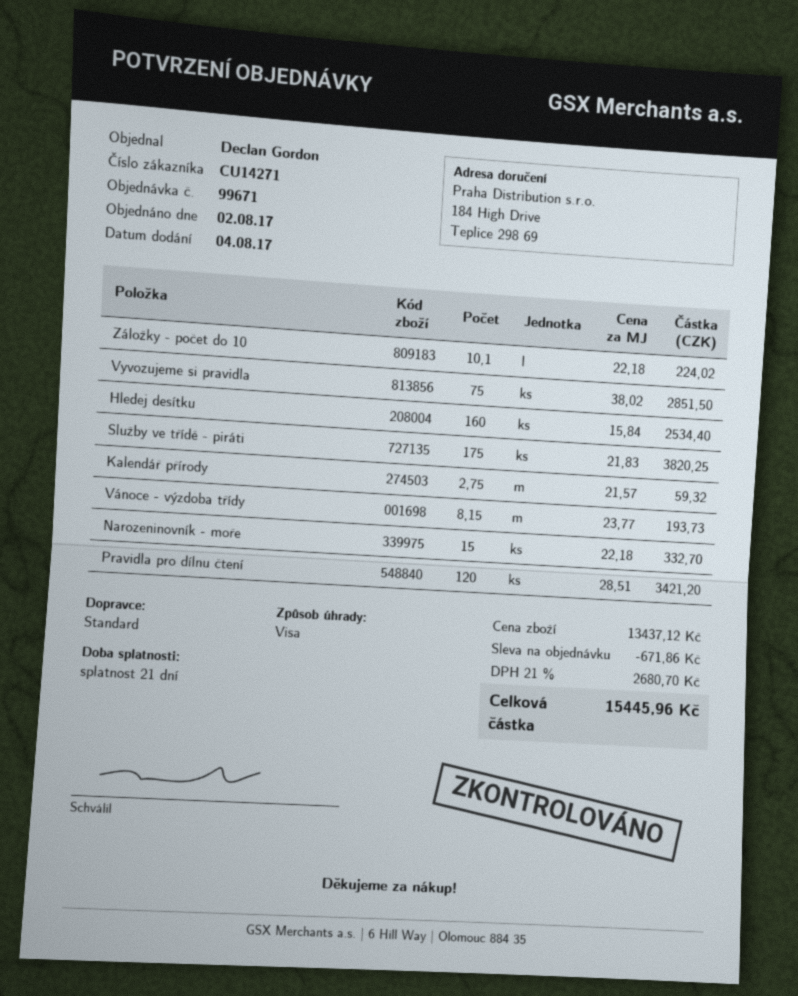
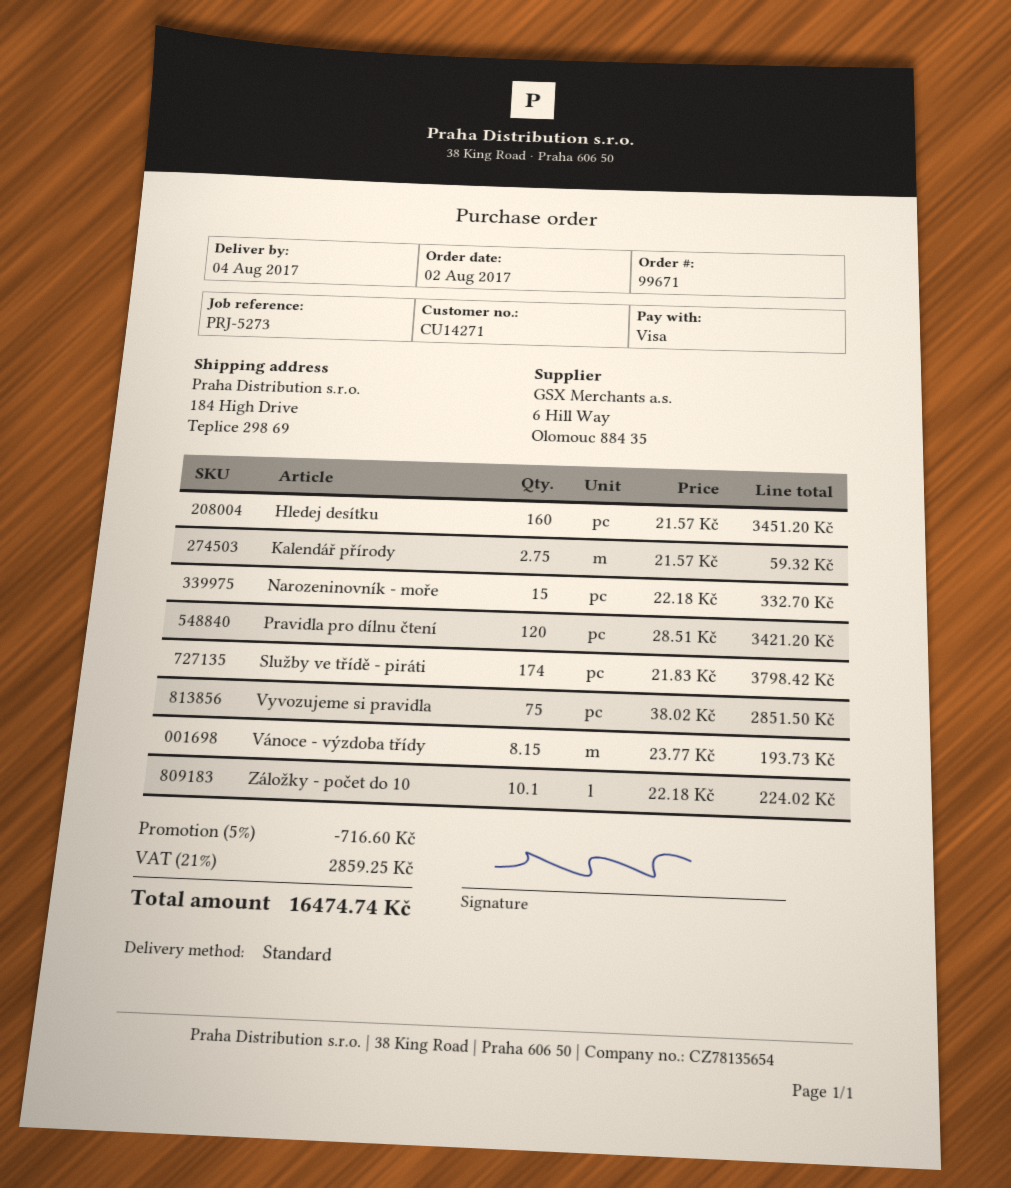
Hledej desítku: 160 x 15.84 = 2534.40 -> 160 x 21.57 = 3451.20
Služby ve třídě - piráti: 175 x 21.83 = 3820.25 -> 174 x 21.83 = 3798.42
discount: 671.86 -> 716.60
tax: 21% = 2680.70 -> 21% = 2859.25
total: 15445.96 -> 16474.74

